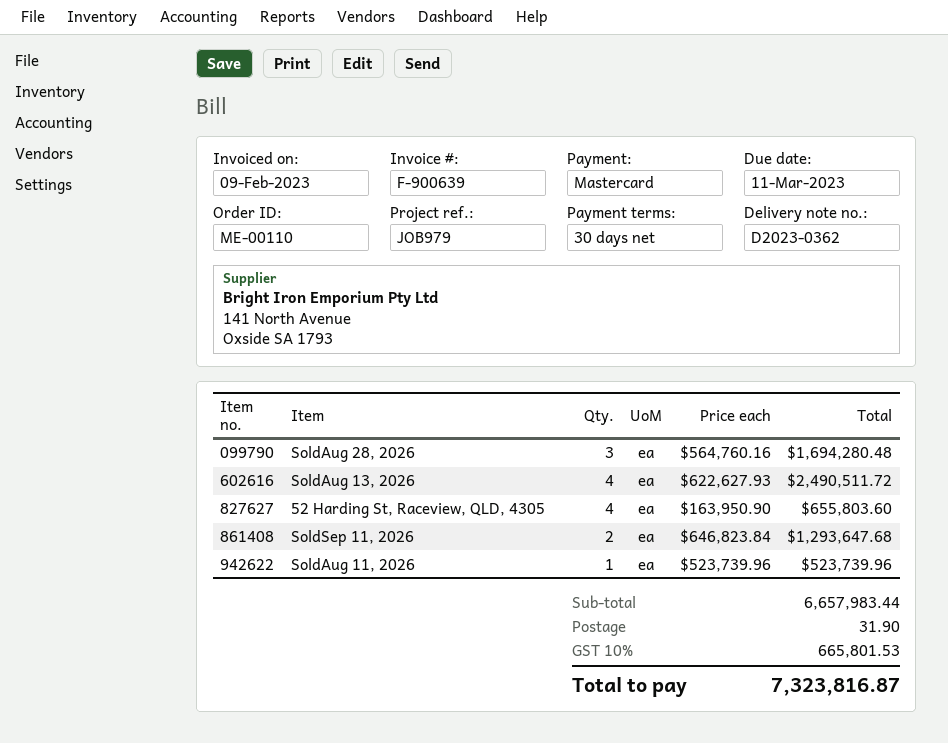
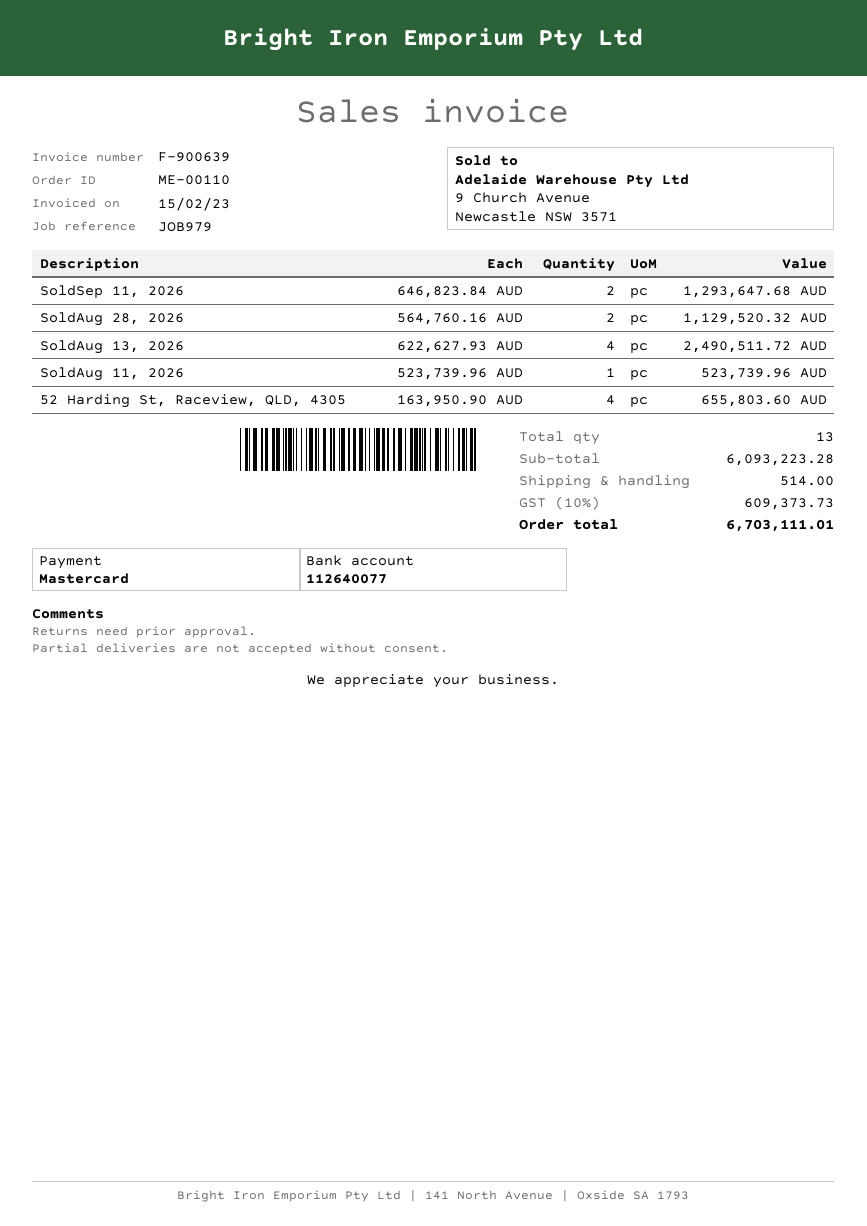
invoice date: 2023-02-09 -> 2023-02-15
SoldAug 28, 2026: 3 x 564760.16 = 1694280.48 -> 2 x 564760.16 = 1129520.32
subtotal: 6657983.44 -> 6093223.28
shipping: 31.90 -> 514.00
tax: 10% = 665801.53 -> 10% = 609373.73
total: 7323816.87 -> 6703111.01

